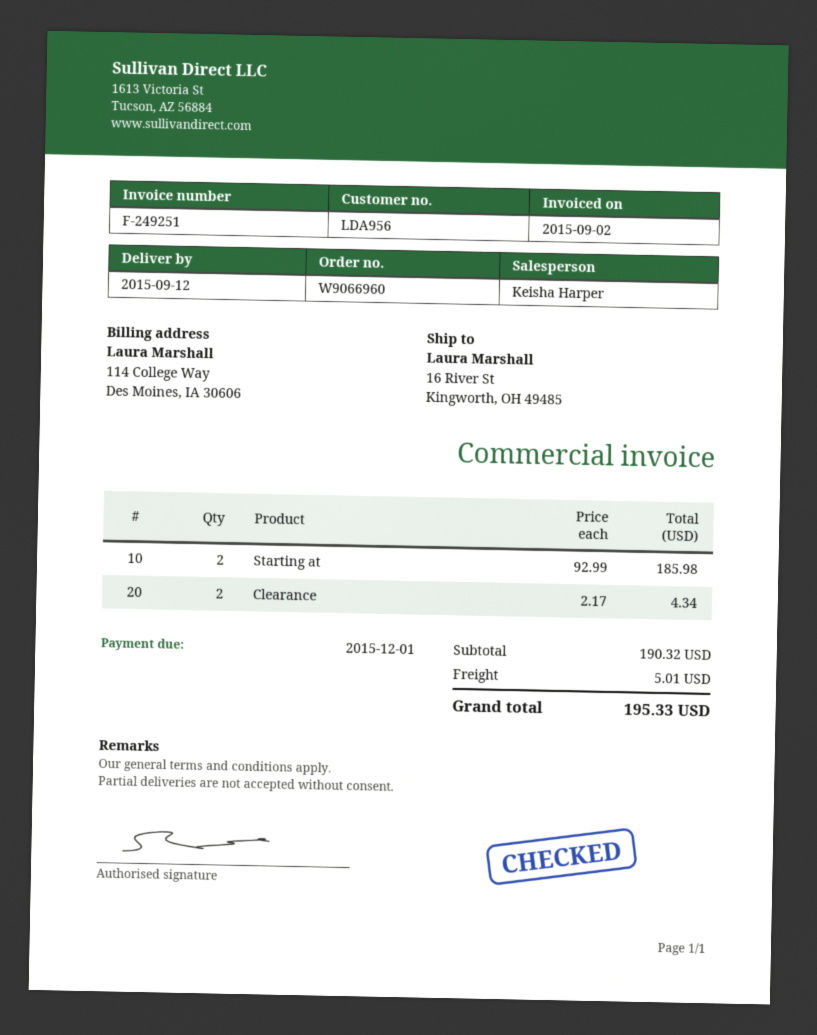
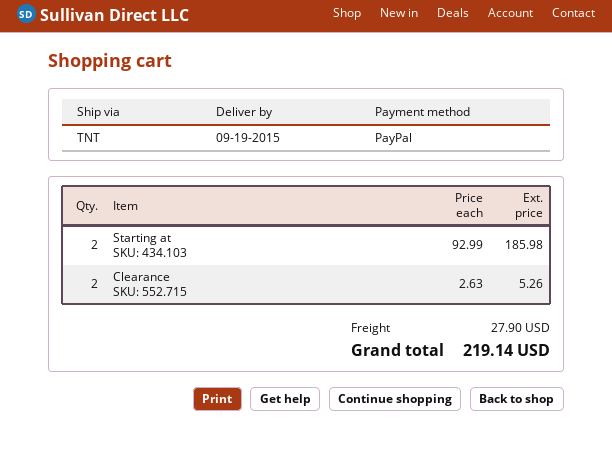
delivery date: 2015-09-12 -> 2015-09-19
Clearance: 2 x 2.17 = 4.34 -> 2 x 2.63 = 5.26
shipping: 5.01 -> 27.90
total: 195.33 -> 219.14

